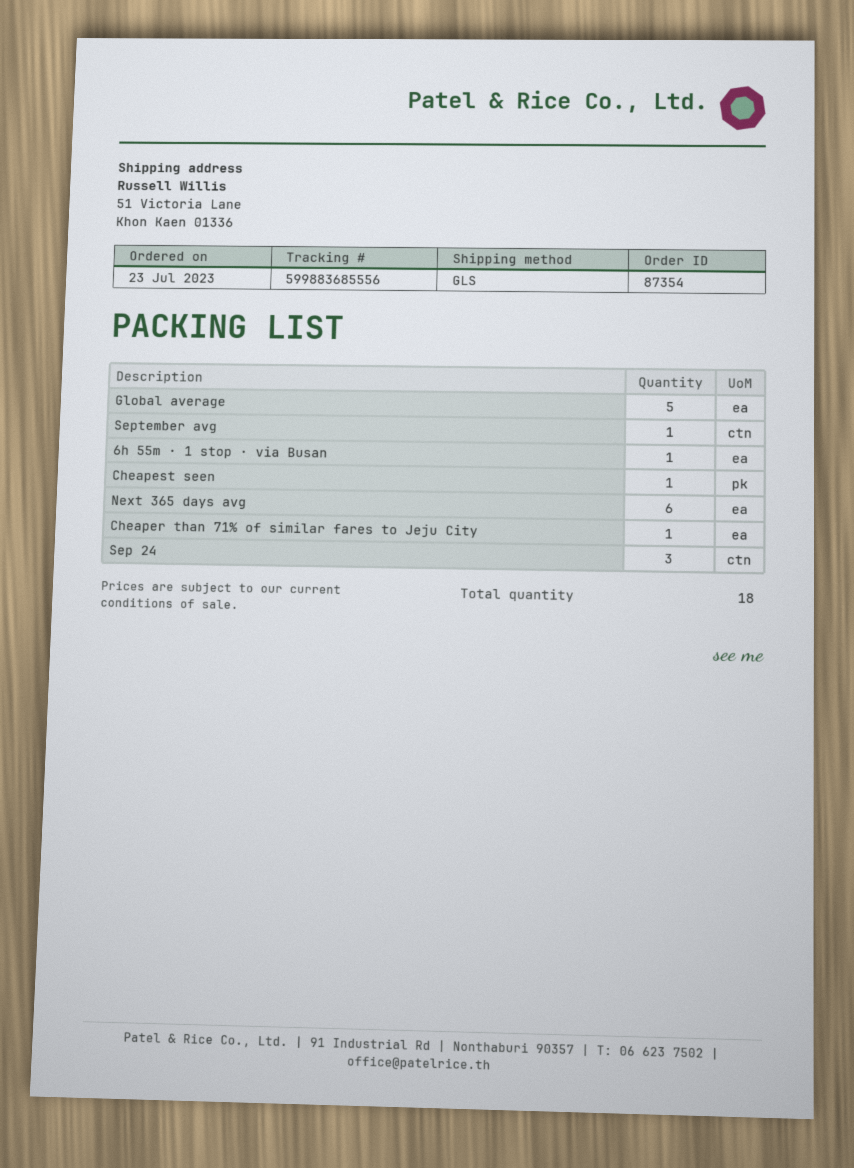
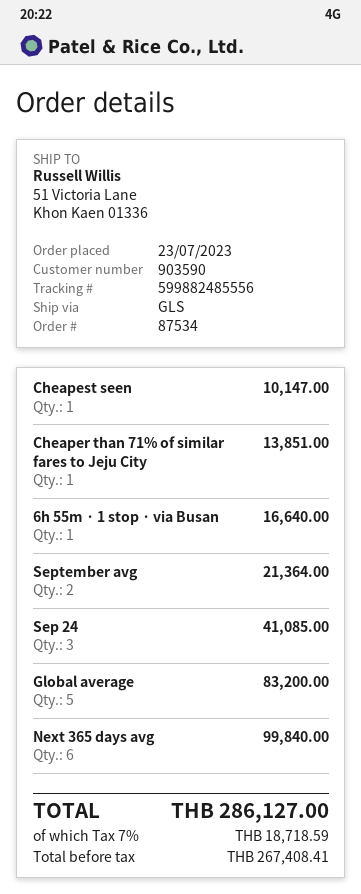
order number: 87354 -> 87534
tracking number: 599883685556 -> 599882485556
September avg: 1 -> 2

